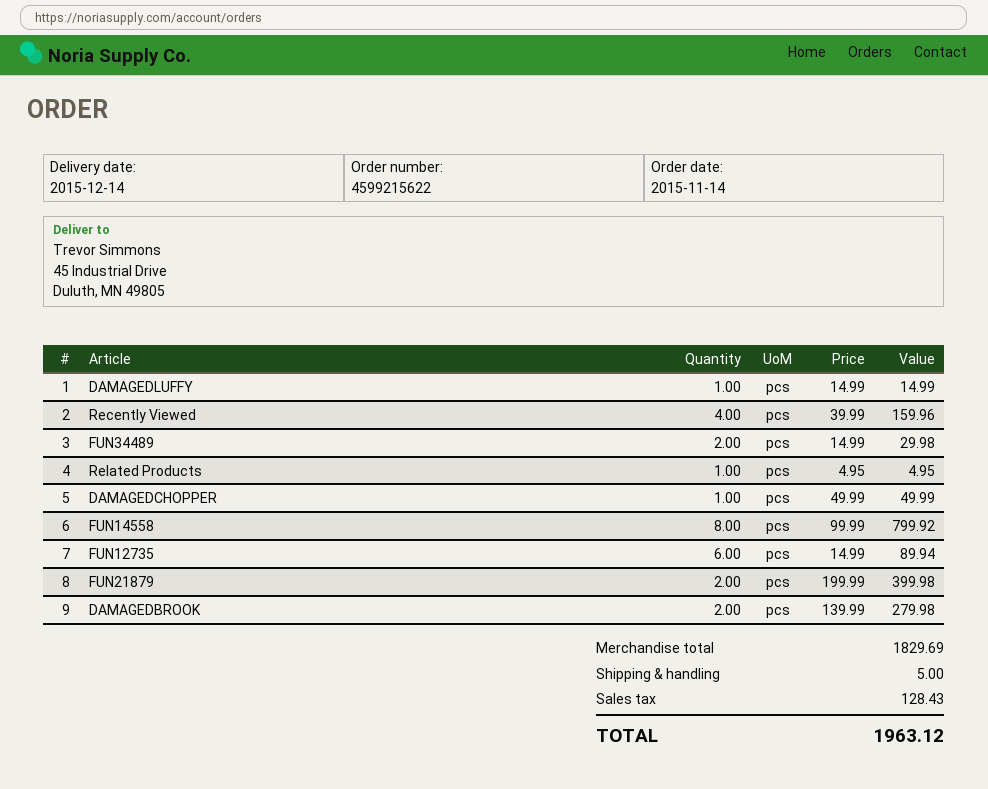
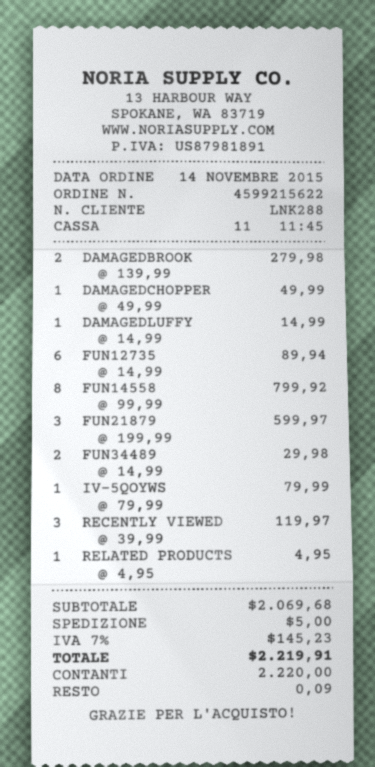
Recently Viewed: 4 x 39.99 = 159.96 -> 3 x 39.99 = 119.97
FUN21879: 2 x 199.99 = 399.98 -> 3 x 199.99 = 599.97
IV-5QOYWS: none -> 1 x 79.99 = 79.99
subtotal: 1829.69 -> 2069.68
tax: 128.43 -> 145.23
total: 1963.12 -> 2219.91

